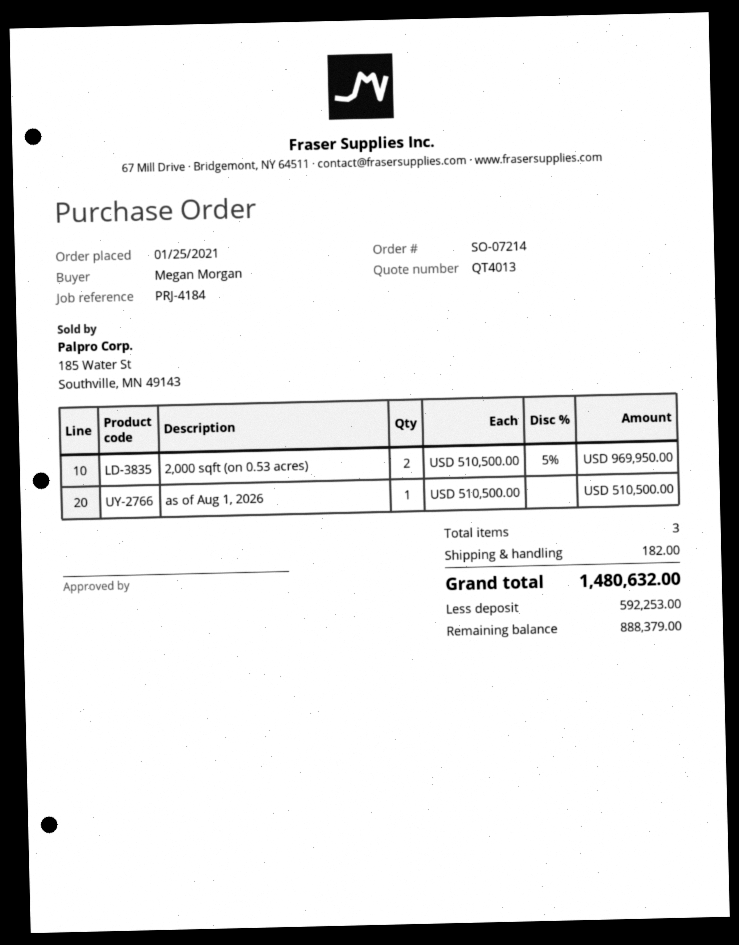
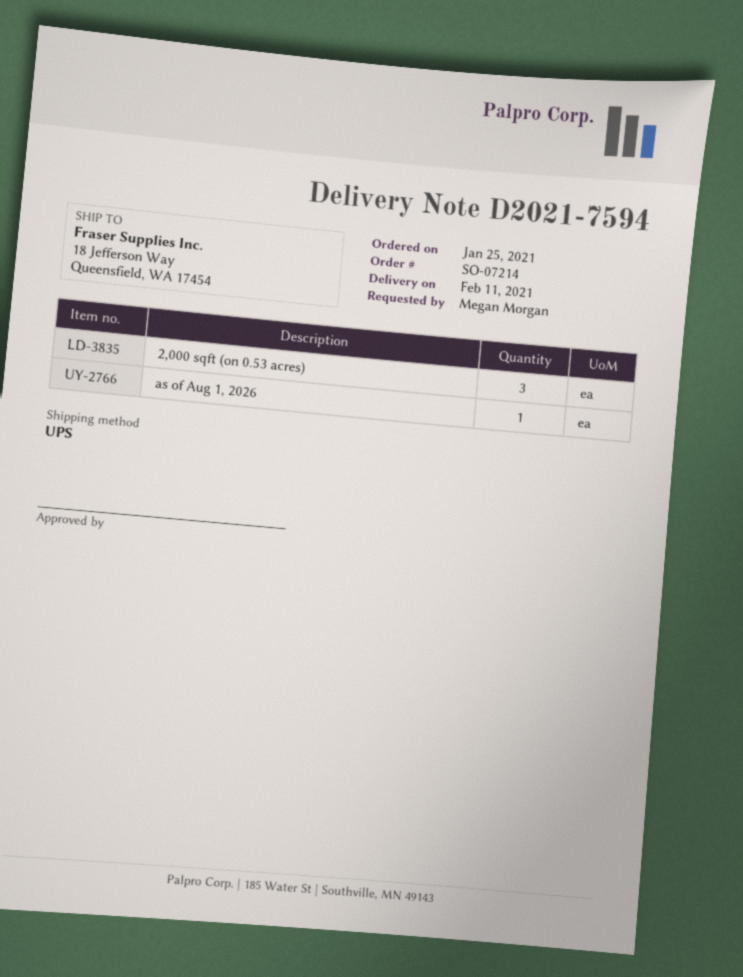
2,000 sqft (on 0.53 acres): 2 -> 3

